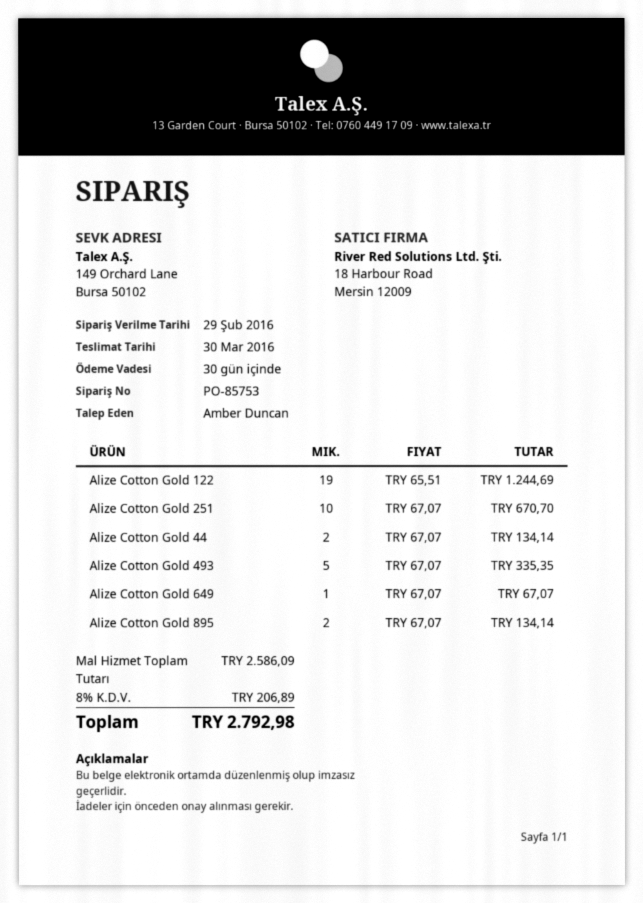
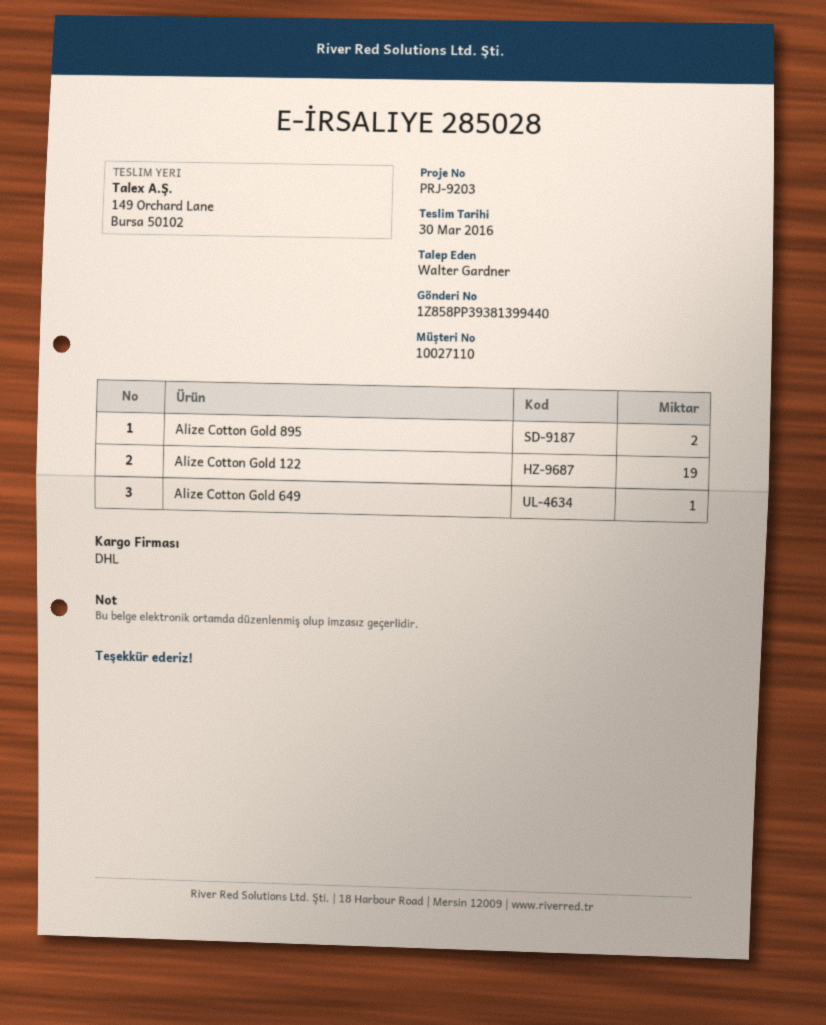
ordered by: Amber Duncan -> Walter Gardner
Alize Cotton Gold 251: 10 -> none
Alize Cotton Gold 44: 2 -> none
Alize Cotton Gold 493: 5 -> none

